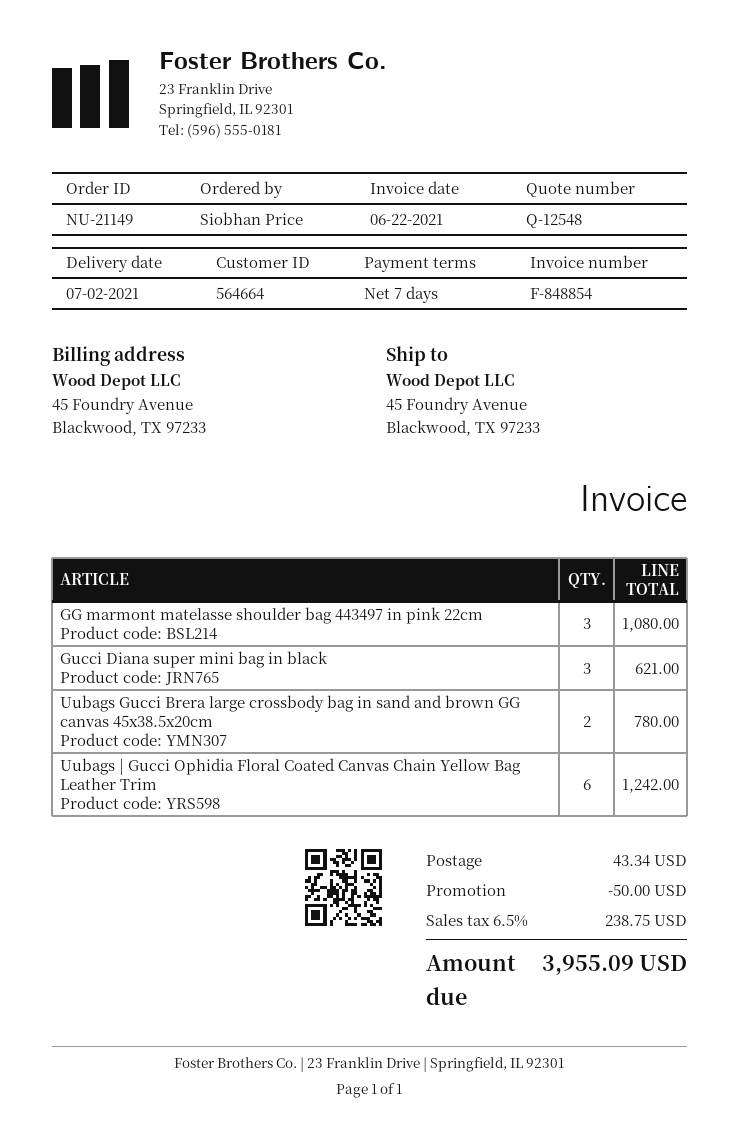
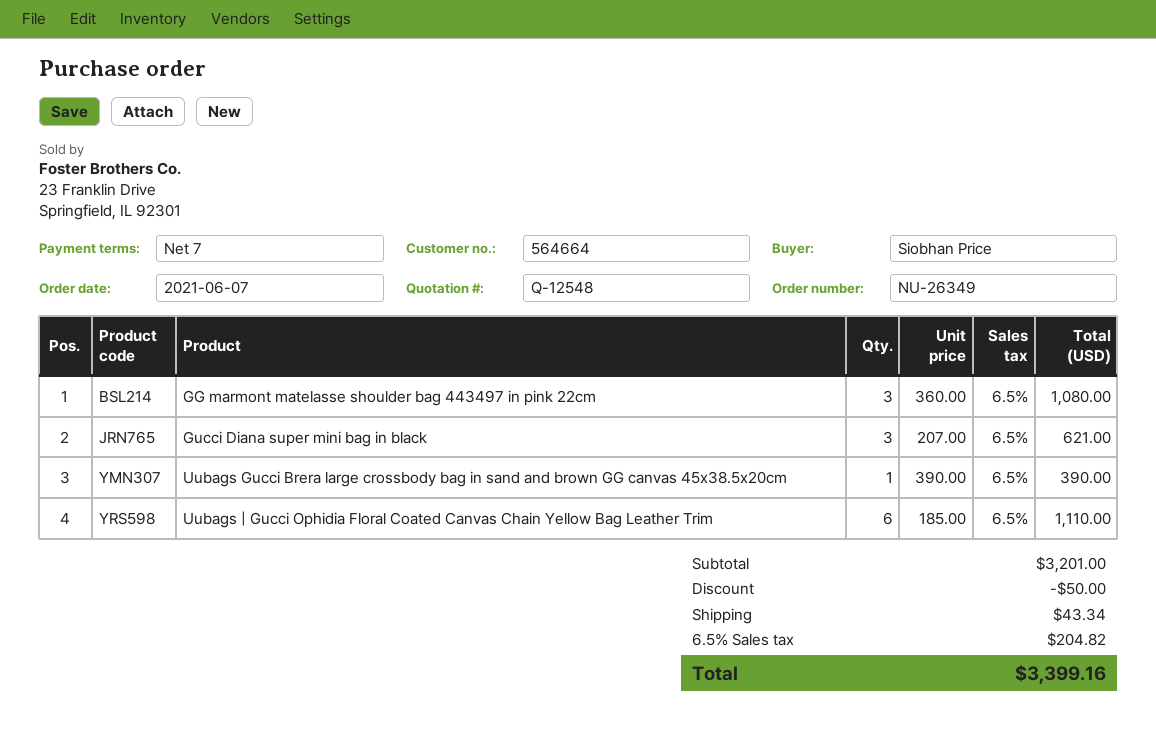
order number: NU-21149 -> NU-26349
Uubags Gucci Brera large crossbody bag in sand and brown GG canvas 45x38.5x20cm: 2 for 780.00 -> 1 for 390.00
Uubags | Gucci Ophidia Floral Coated Canvas Chain Yellow Bag Leather Trim: 6 for 1242.00 -> 6 for 1110.00
tax: 6.5% = 238.75 -> 6.5% = 204.82
total: 3955.09 -> 3399.16

